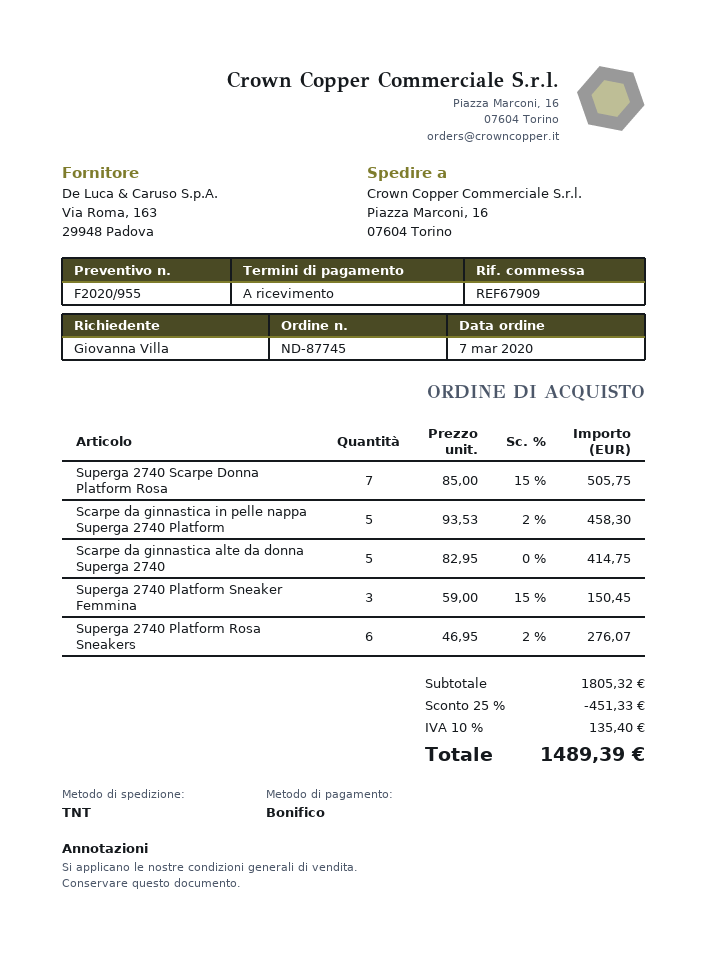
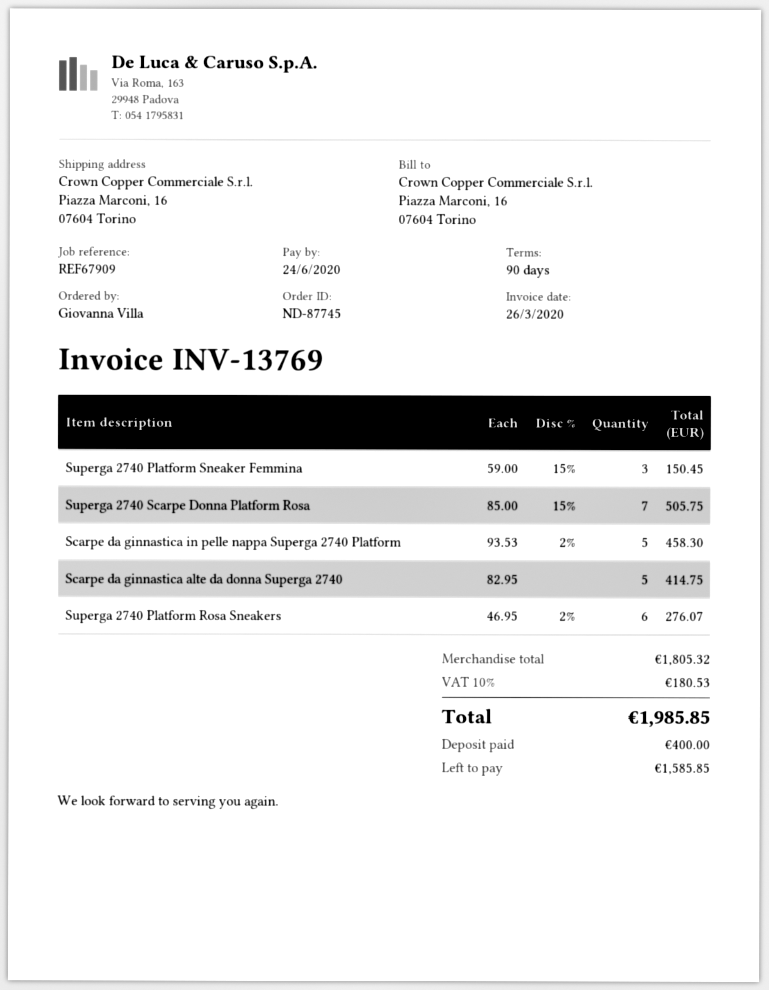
payment terms: on receipt -> 90 days
discount: 25% = 451.33 -> none
tax: 10% = 135.40 -> 10% = 180.53
total: 1489.39 -> 1985.85

